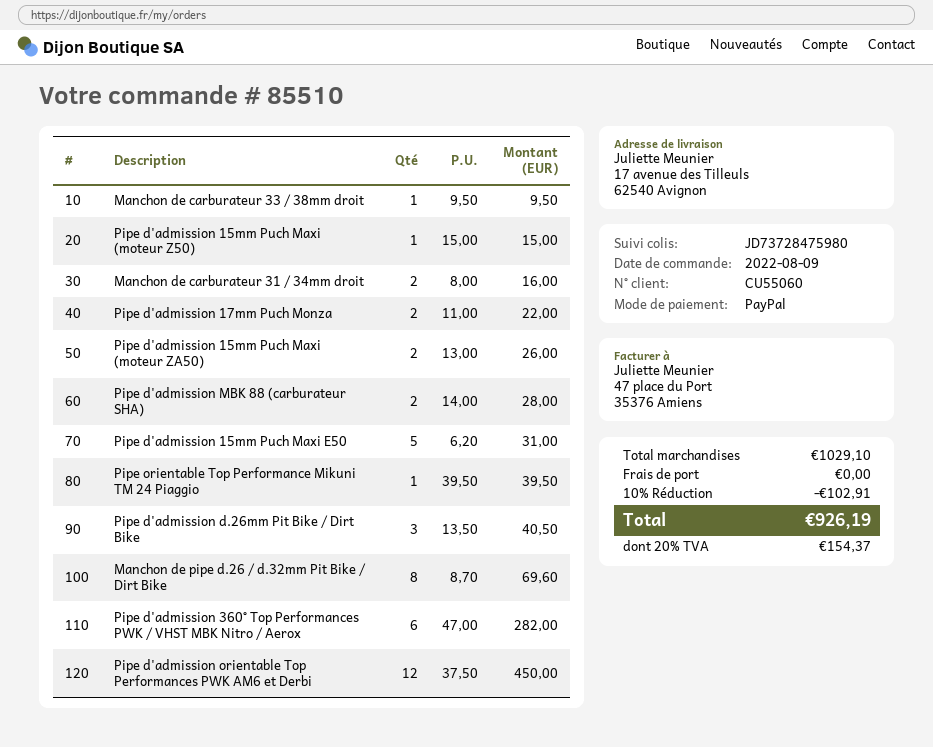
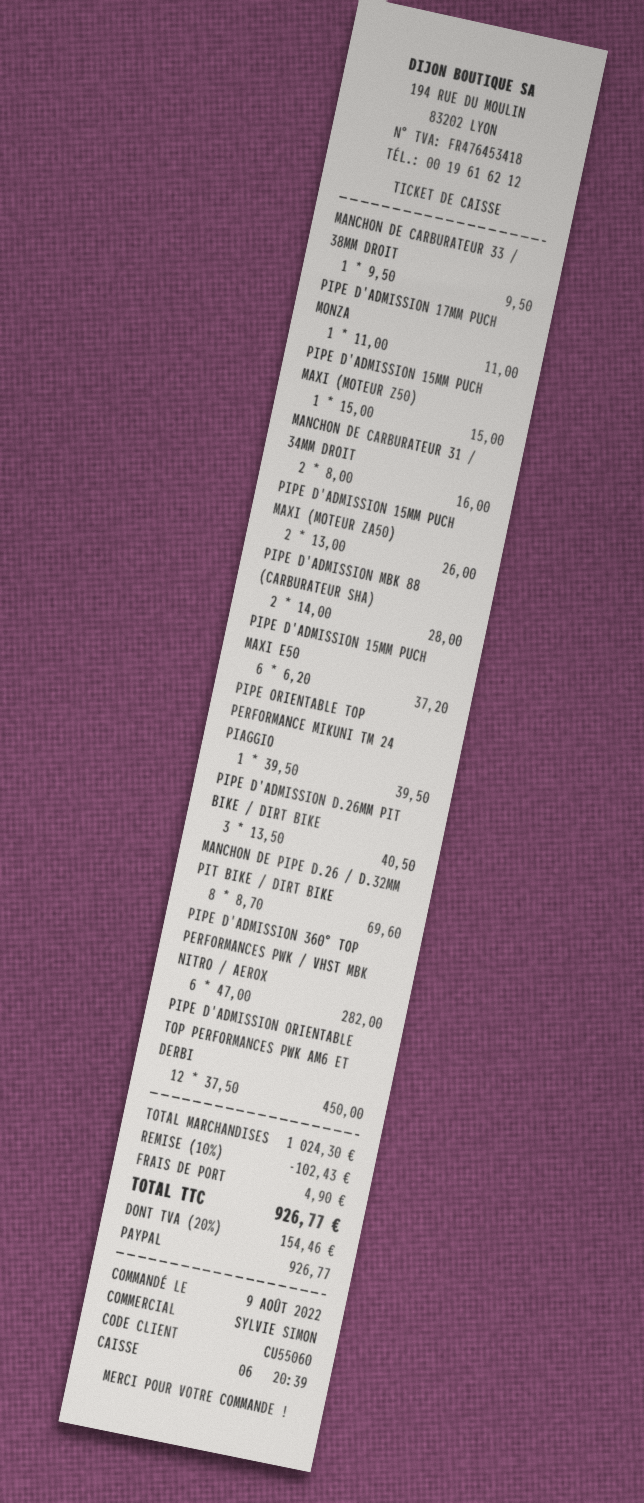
Pipe d'admission 17mm Puch Monza: 2 x 11.00 = 22.00 -> 1 x 11.00 = 11.00
Pipe d'admission 15mm Puch Maxi E50: 5 x 6.20 = 31.00 -> 6 x 6.20 = 37.20
subtotal: 1029.10 -> 1024.30
discount: 10% = 102.91 -> 10% = 102.43
shipping: 0.00 -> 4.90
tax: 20% = 154.37 -> 20% = 154.46
total: 926.19 -> 926.77

